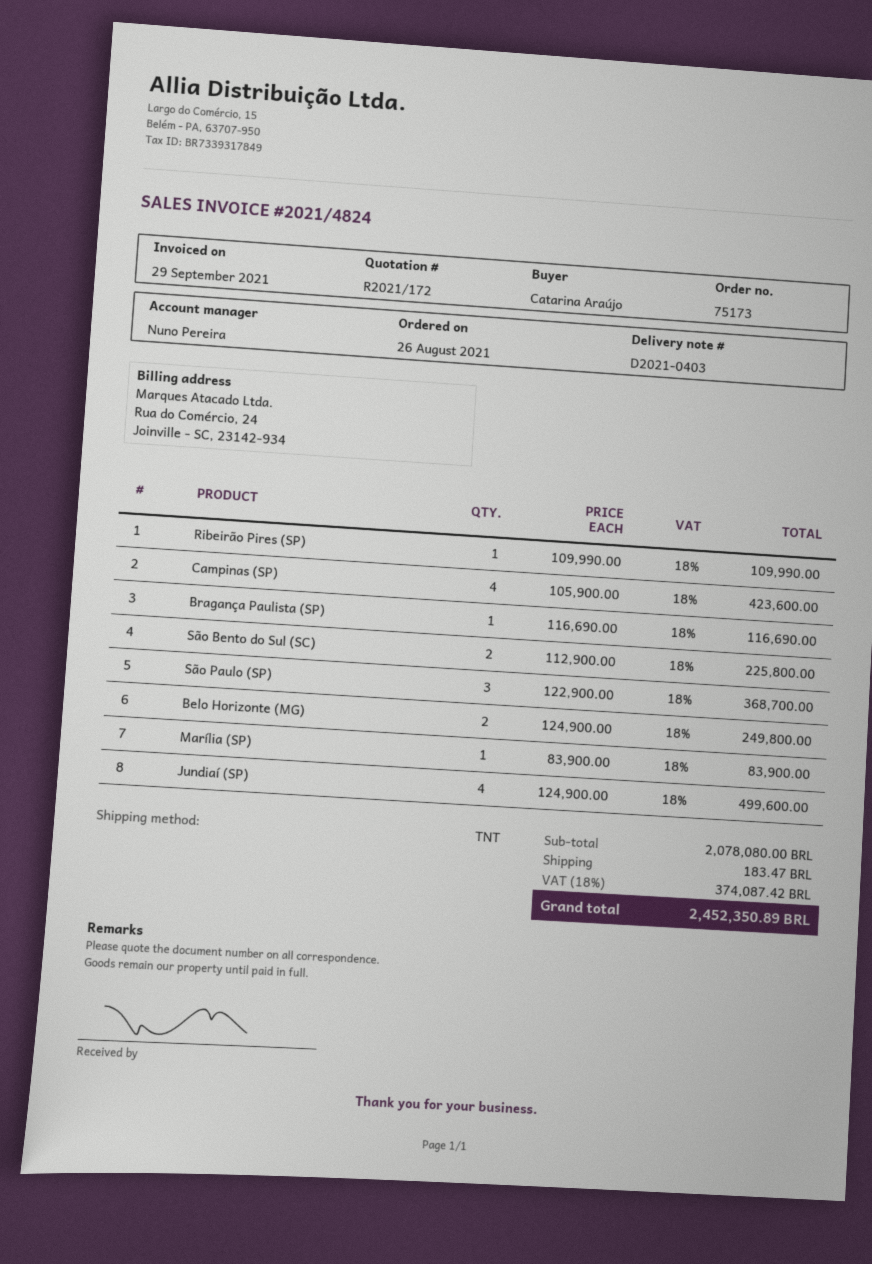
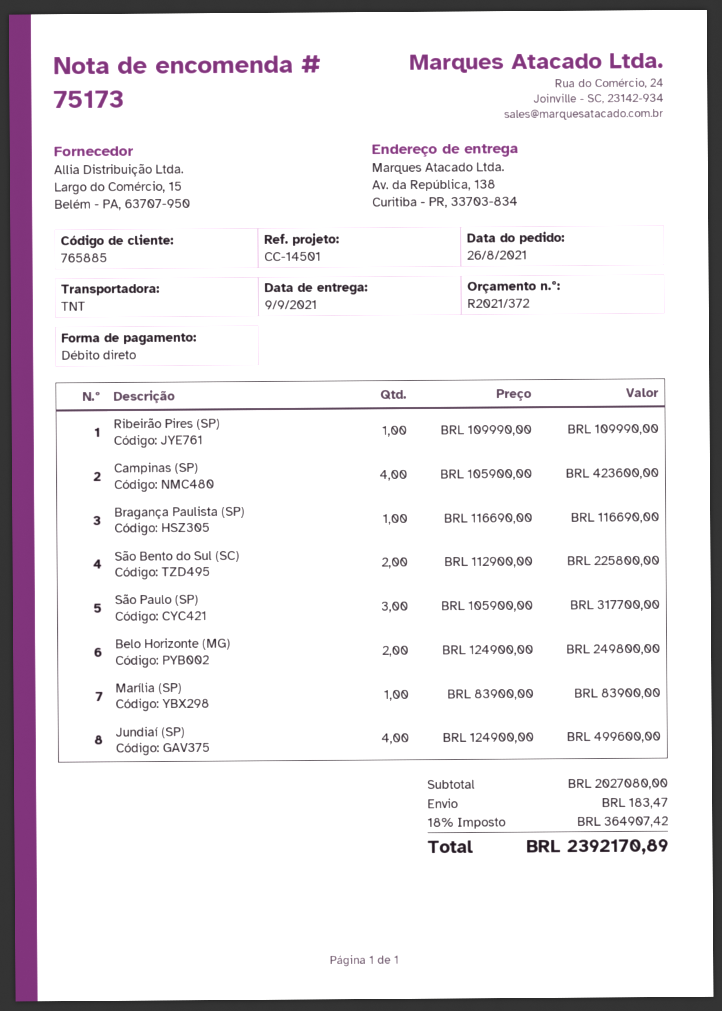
quote number: R2021/172 -> R2021/372
São Paulo (SP): 3 x 122900.00 = 368700.00 -> 3 x 105900.00 = 317700.00
subtotal: 2078080.00 -> 2027080.00
tax: 18% = 374087.42 -> 18% = 364907.42
total: 2452350.89 -> 2392170.89

